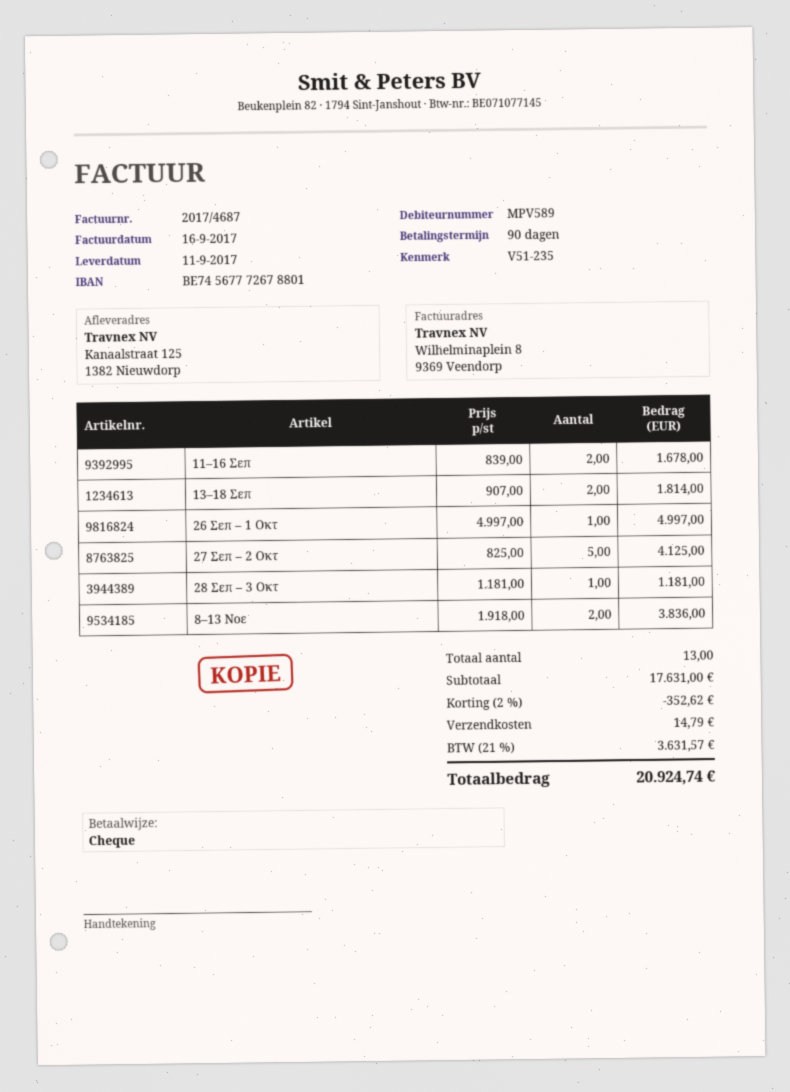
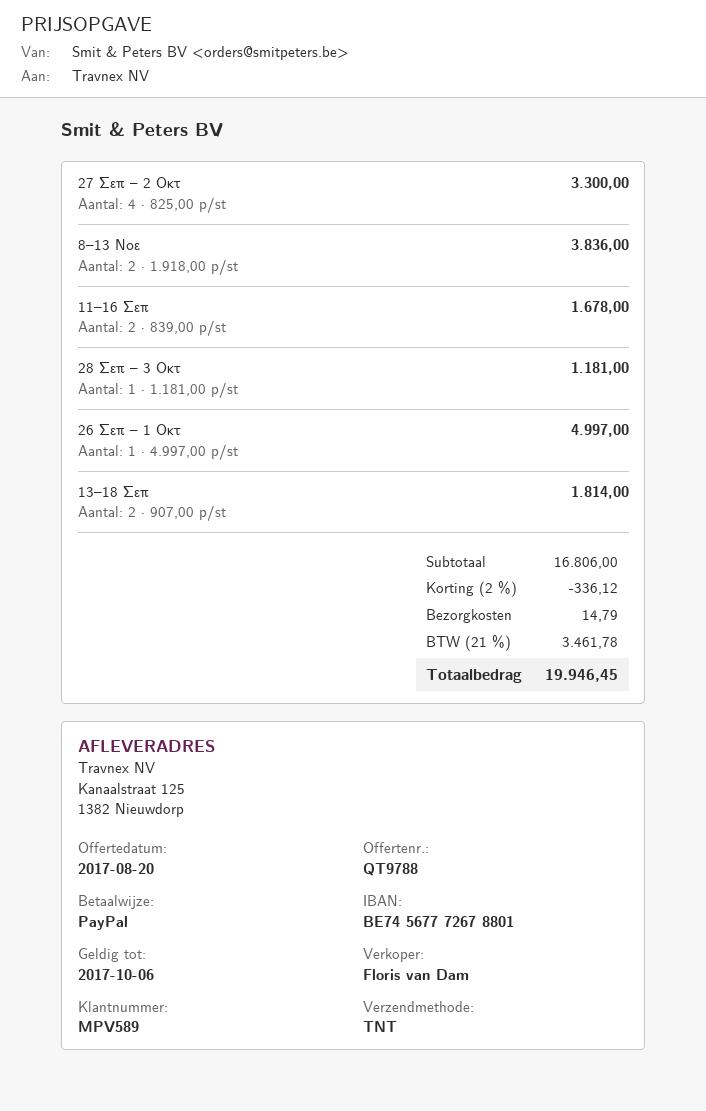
payment method: cheque -> PayPal
27 Σεπ – 2 Οκτ: 5 x 825.00 = 4125.00 -> 4 x 825.00 = 3300.00
subtotal: 17631.00 -> 16806.00
discount: 2% = 352.62 -> 2% = 336.12
tax: 21% = 3631.57 -> 21% = 3461.78
total: 20924.74 -> 19946.45

